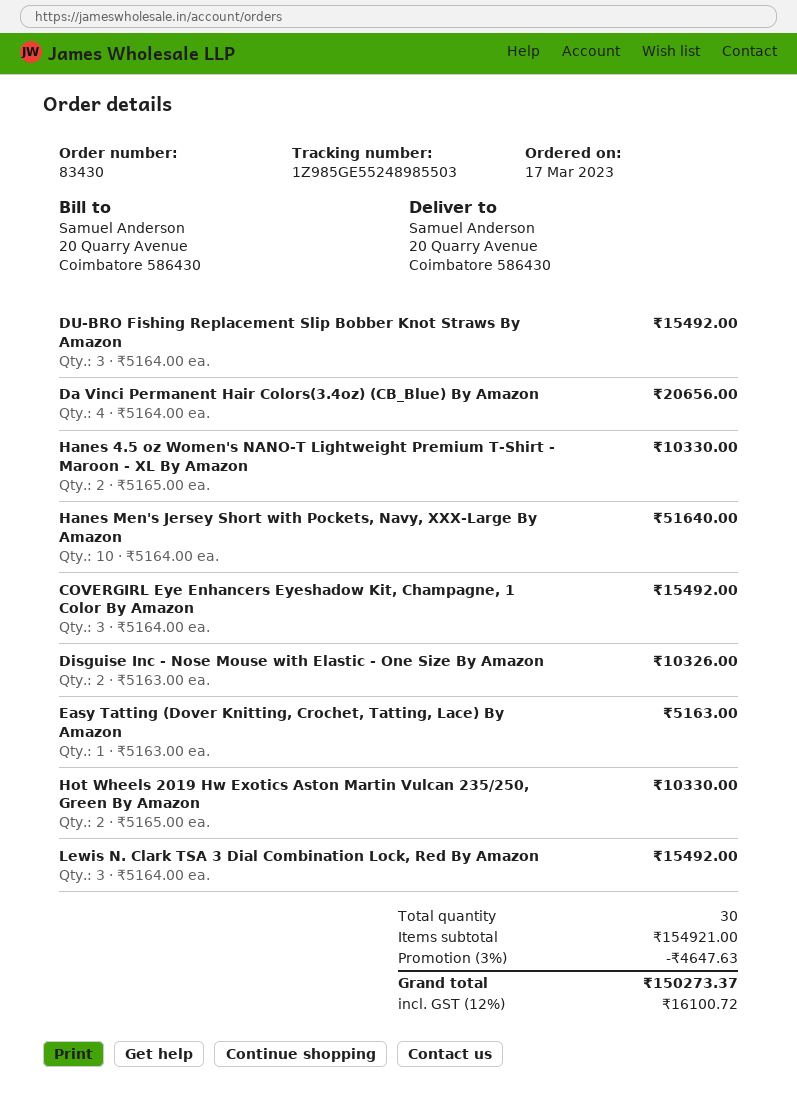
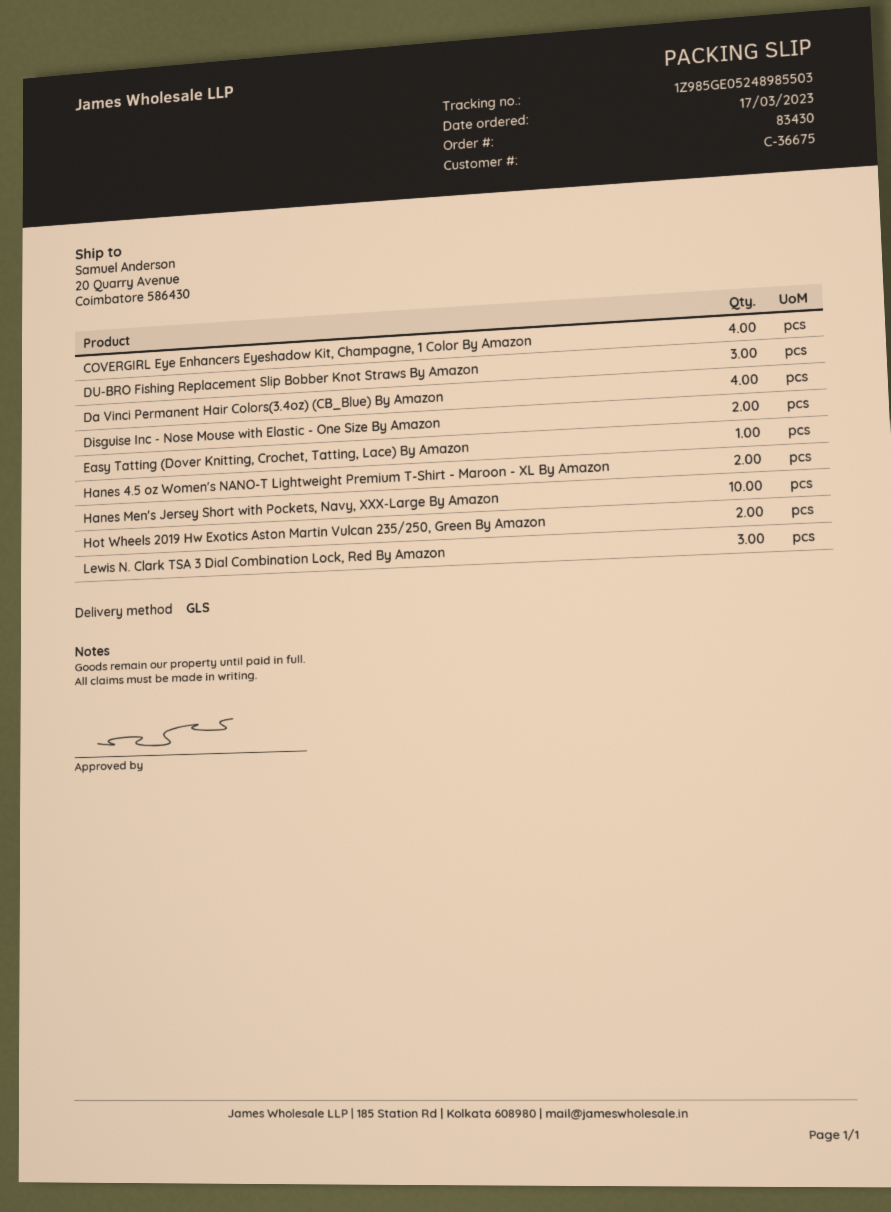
tracking number: 1Z985GE55248985503 -> 1Z985GE05248985503
COVERGIRL Eye Enhancers Eyeshadow Kit, Champagne, 1 Color By Amazon: 3 -> 4

